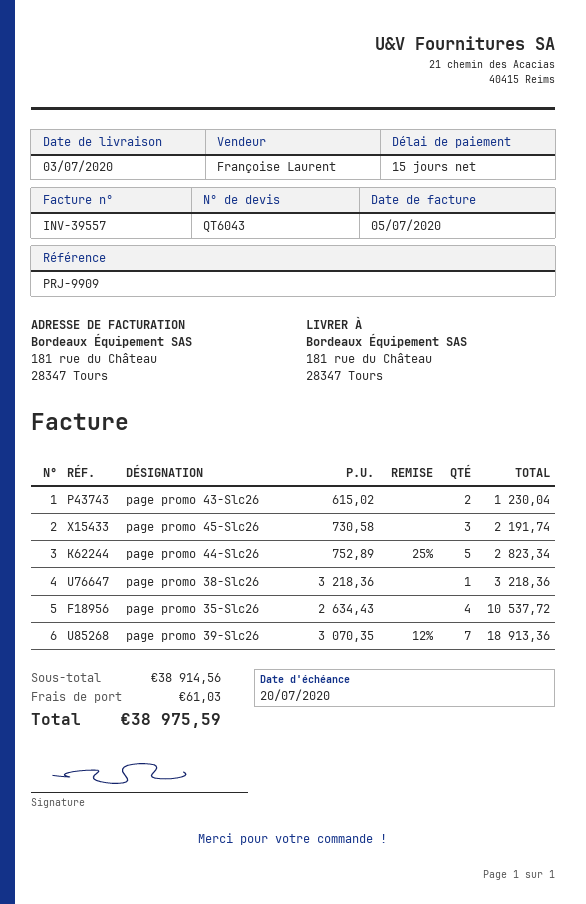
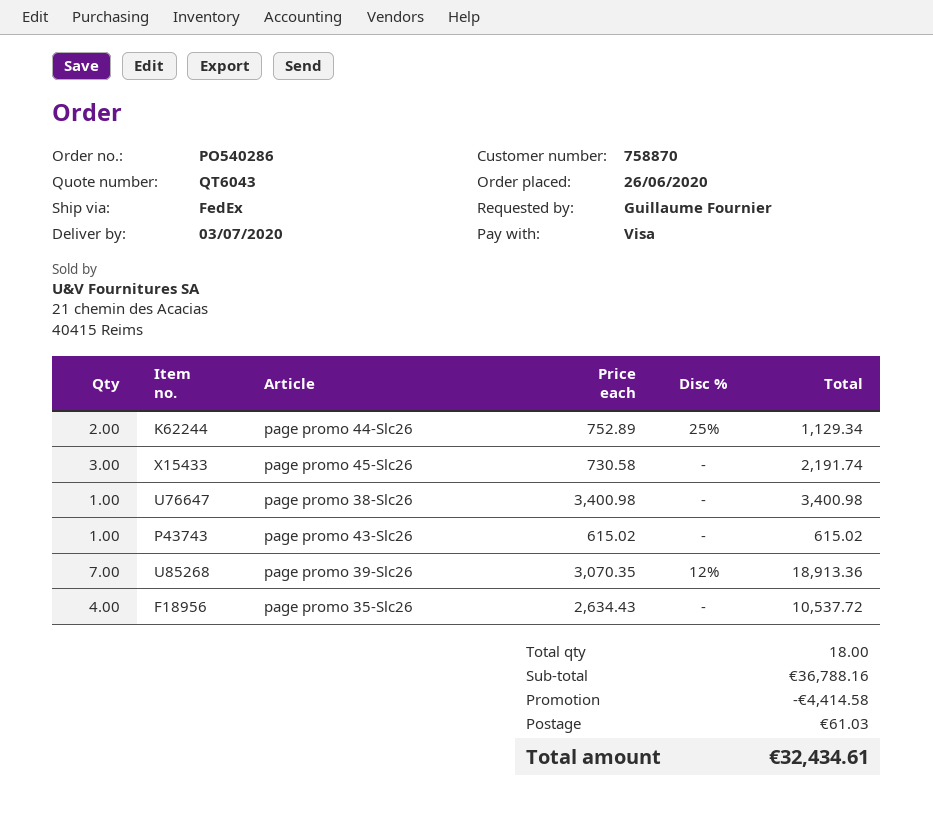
page promo 43-Slc26: 2 x 615.02 = 1230.04 -> 1 x 615.02 = 615.02
page promo 44-Slc26: 5 x 752.89 - 25% = 2823.34 -> 2 x 752.89 - 25% = 1129.34
page promo 38-Slc26: 1 x 3218.36 = 3218.36 -> 1 x 3400.98 = 3400.98
subtotal: 38914.56 -> 36788.16
discount: none -> 4414.58
total: 38975.59 -> 32434.61

